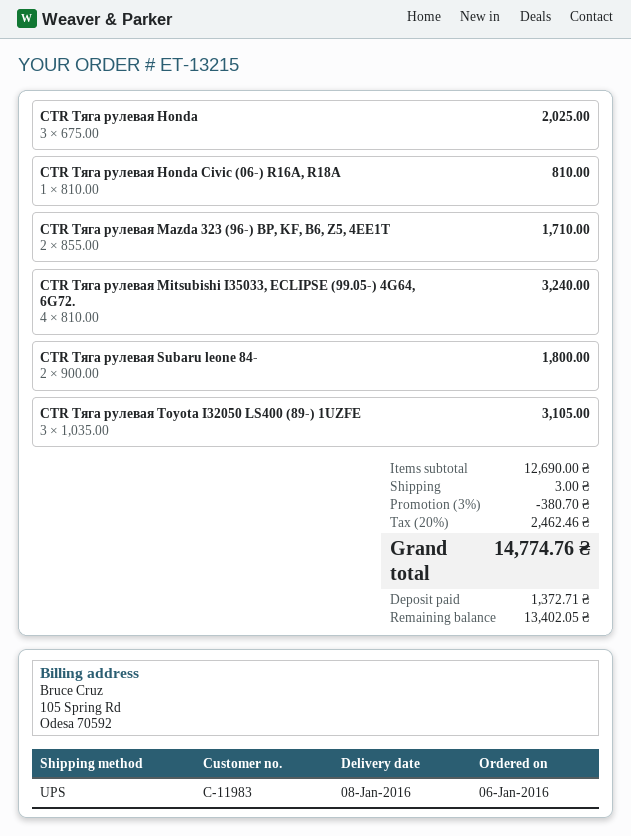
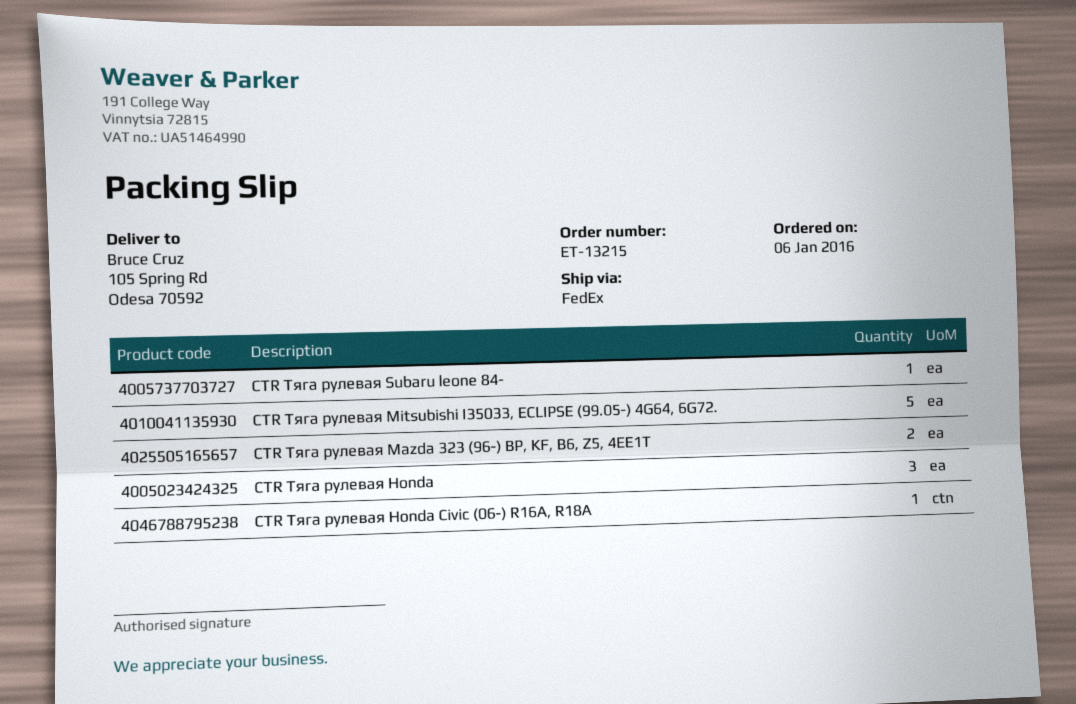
shipping method: UPS -> FedEx
CTR Тяга рулевая Mitsubishi I35033, ECLIPSE (99.05-) 4G64, 6G72.: 4 -> 5
CTR Тяга рулевая Subaru leone 84-: 2 -> 1
CTR Тяга рулевая Toyota I32050 LS400 (89-) 1UZFE: 3 -> none

